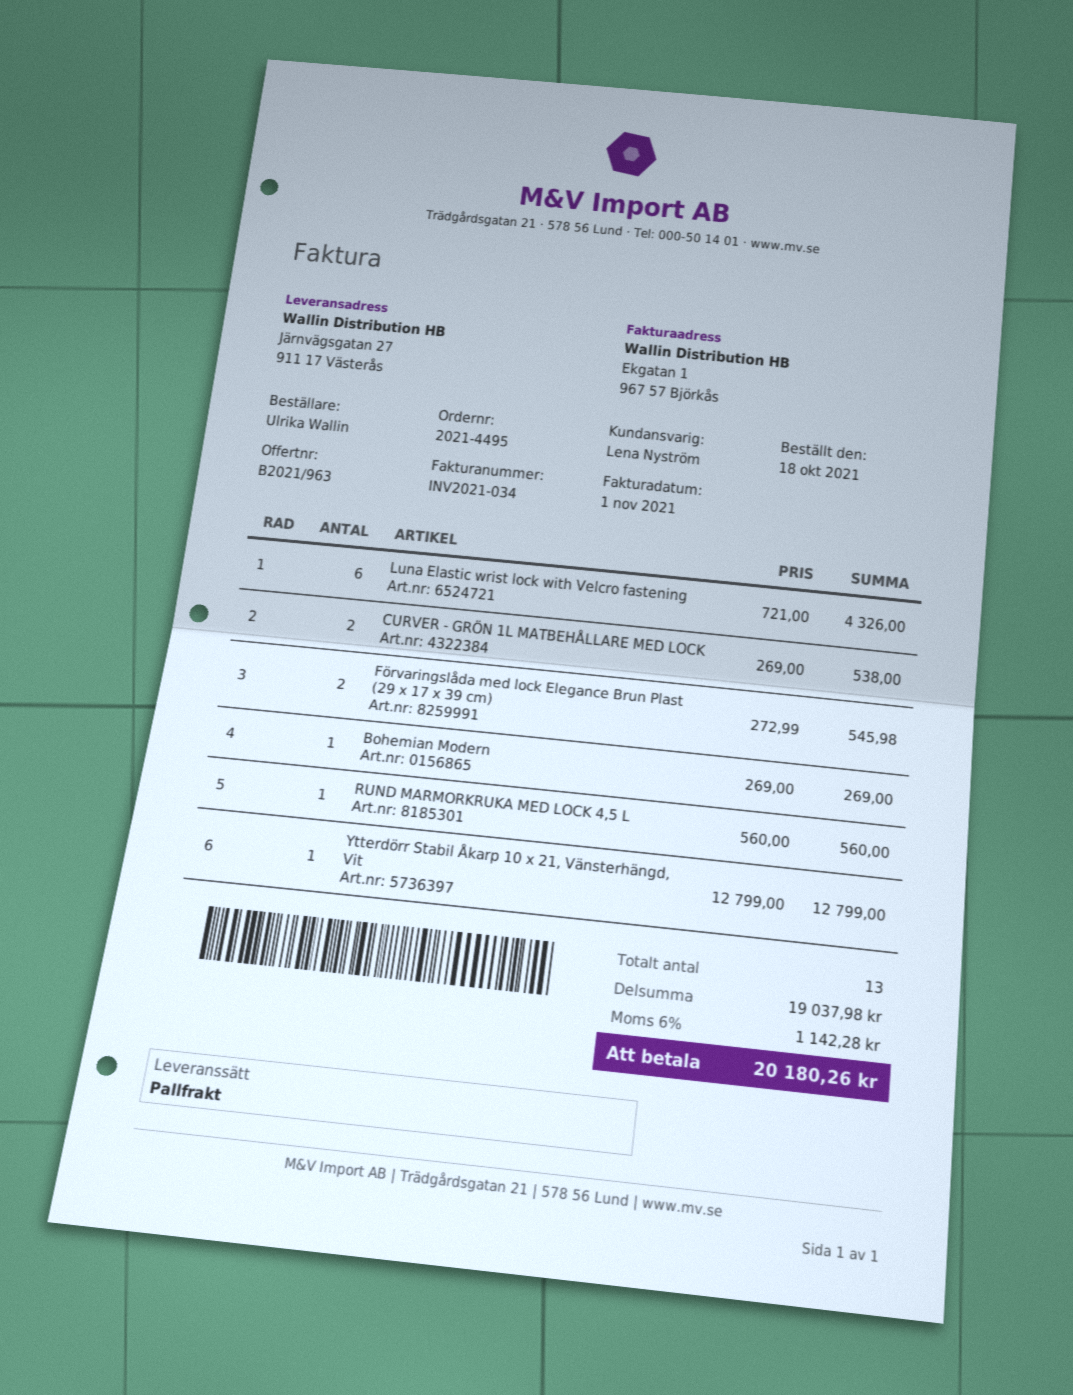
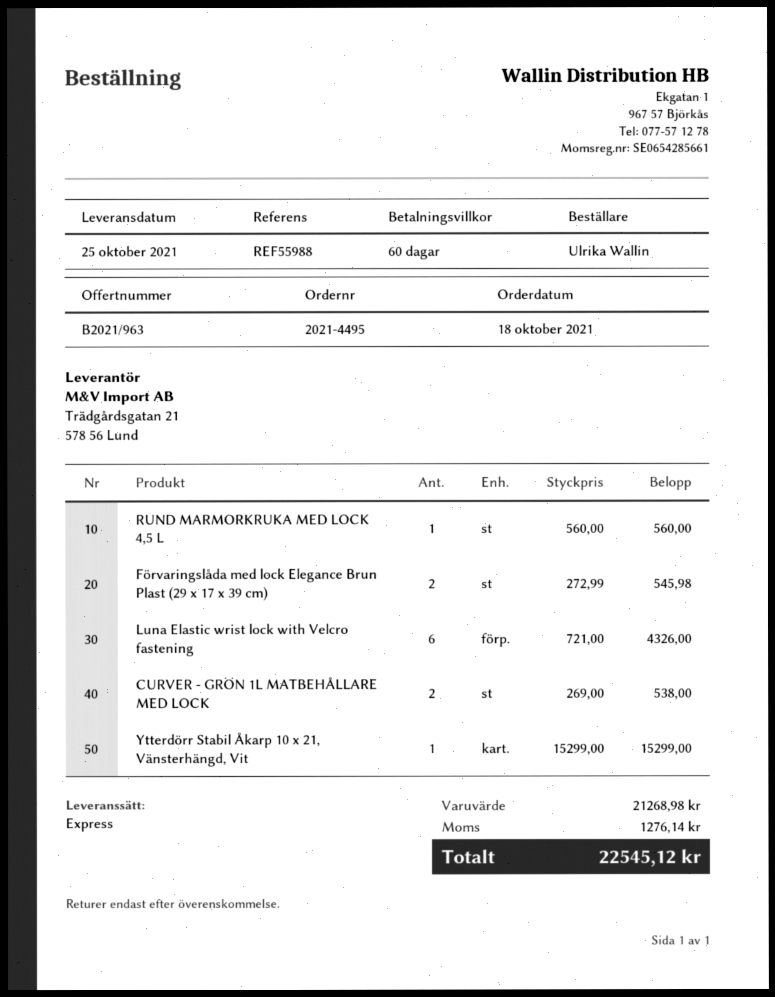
shipping method: pallet freight -> express
Bohemian Modern: 1 x 269.00 = 269.00 -> none
Ytterdörr Stabil Åkarp 10 x 21, Vänsterhängd, Vit: 1 x 12799.00 = 12799.00 -> 1 x 15299.00 = 15299.00
subtotal: 19037.98 -> 21268.98
tax: 1142.28 -> 1276.14
total: 20180.26 -> 22545.12

